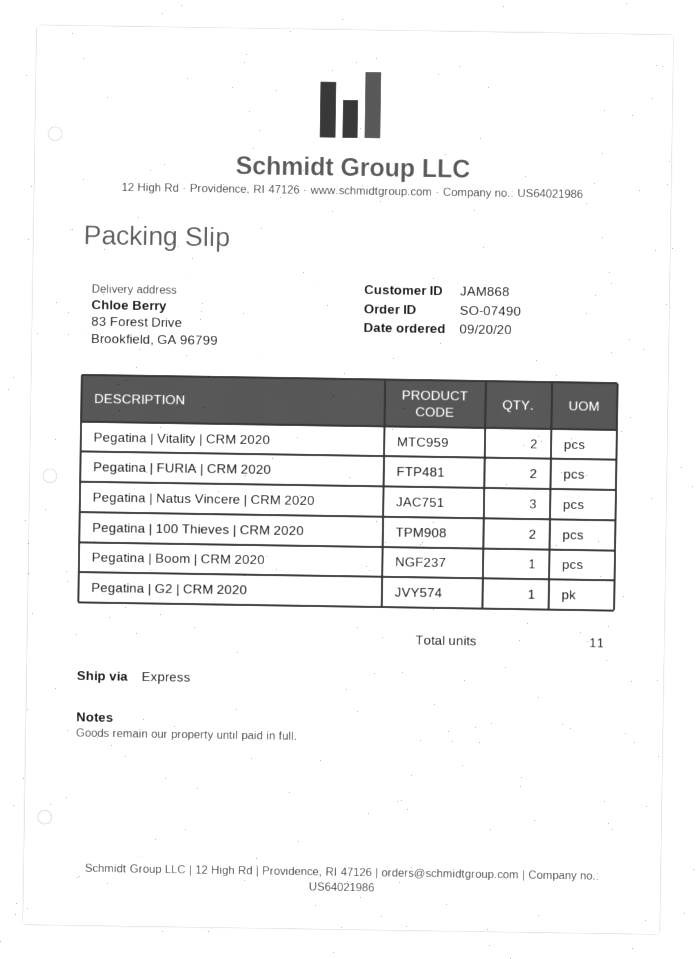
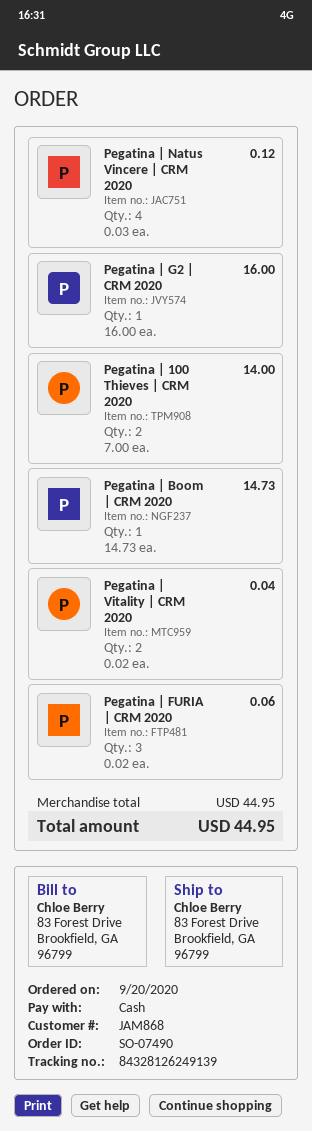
Pegatina | FURIA | CRM 2020: 2 -> 3
Pegatina | Natus Vincere | CRM 2020: 3 -> 4

